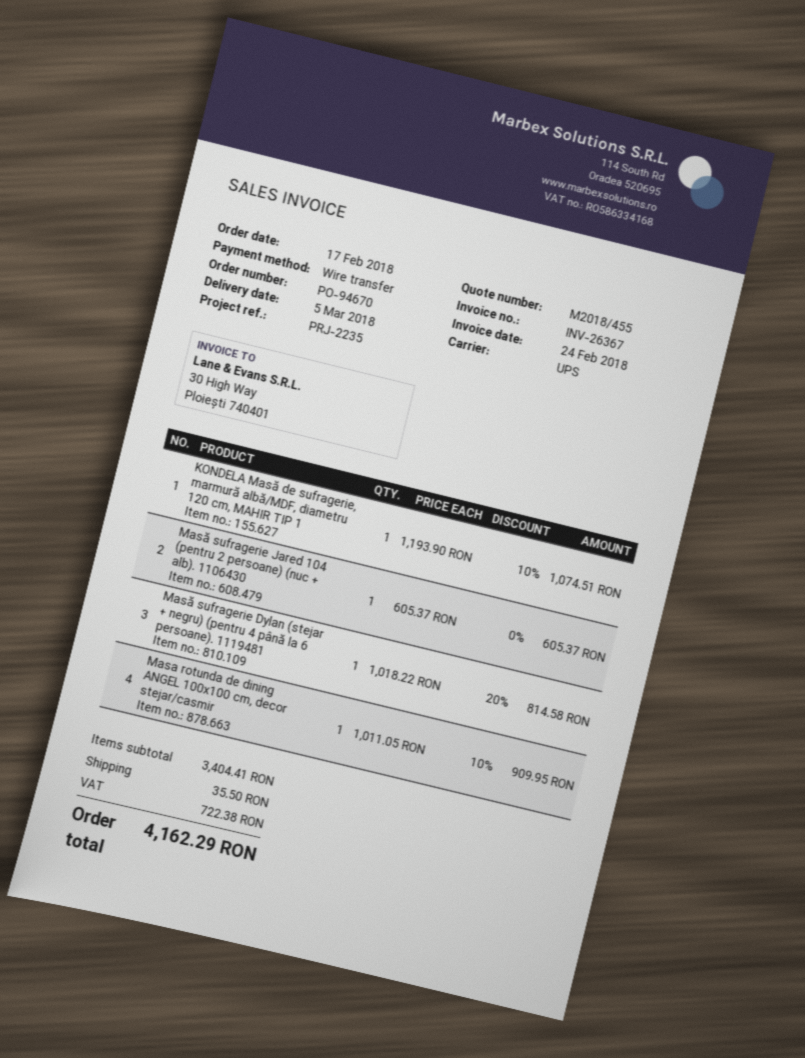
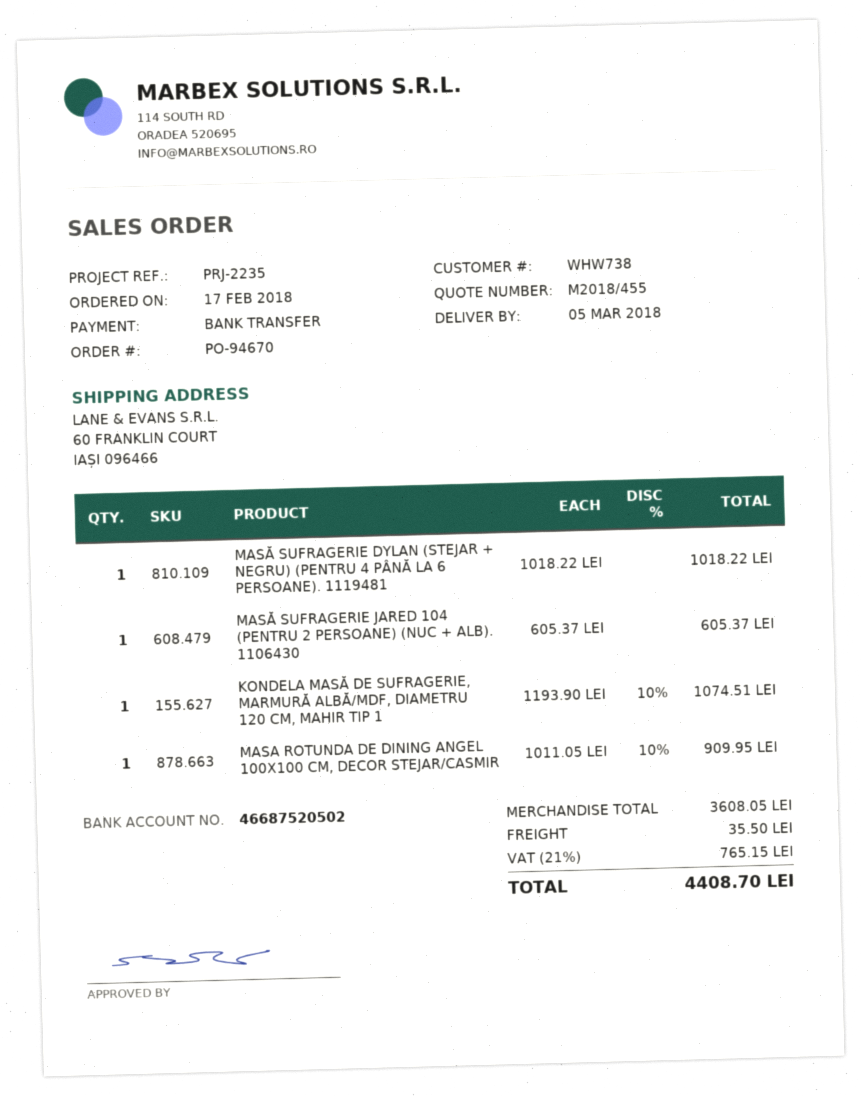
Masă sufragerie Dylan (stejar + negru) (pentru 4 până la 6 persoane). 1119481: 1 x 1018.22 - 20% = 814.58 -> 1 x 1018.22 = 1018.22
subtotal: 3404.41 -> 3608.05
tax: 722.38 -> 765.15
total: 4162.29 -> 4408.70

